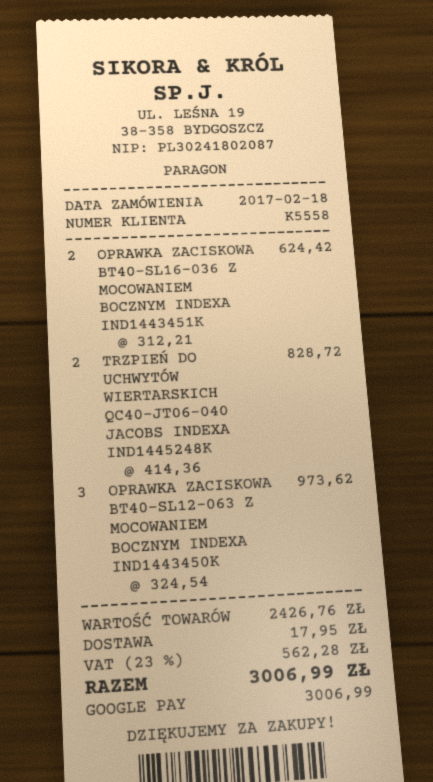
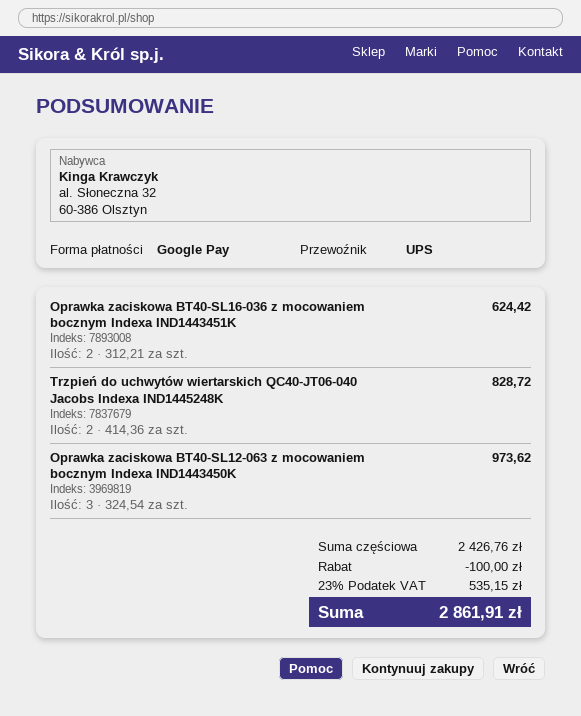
discount: none -> 100.00
shipping: 17.95 -> none
tax: 23% = 562.28 -> 23% = 535.15
total: 3006.99 -> 2861.91

